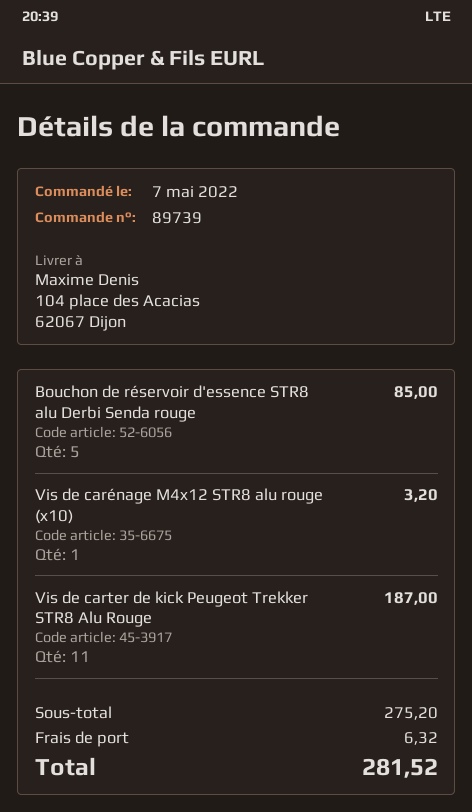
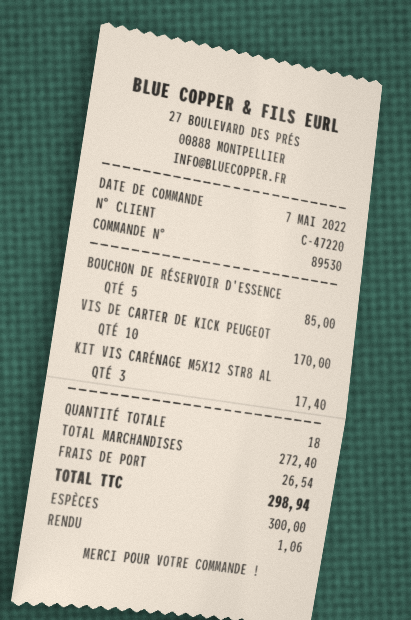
order number: 89739 -> 89530
Vis de carénage M4x12 STR8 alu rouge (x10): 1 for 3.20 -> none
Vis de carter de kick Peugeot Trekker STR8 Alu Rouge: 11 for 187.00 -> 10 for 170.00
KIT VIS CARÉNAGE M5X12 STR8 AL: none -> 3 for 17.40
subtotal: 275.20 -> 272.40
shipping: 6.32 -> 26.54
total: 281.52 -> 298.94

